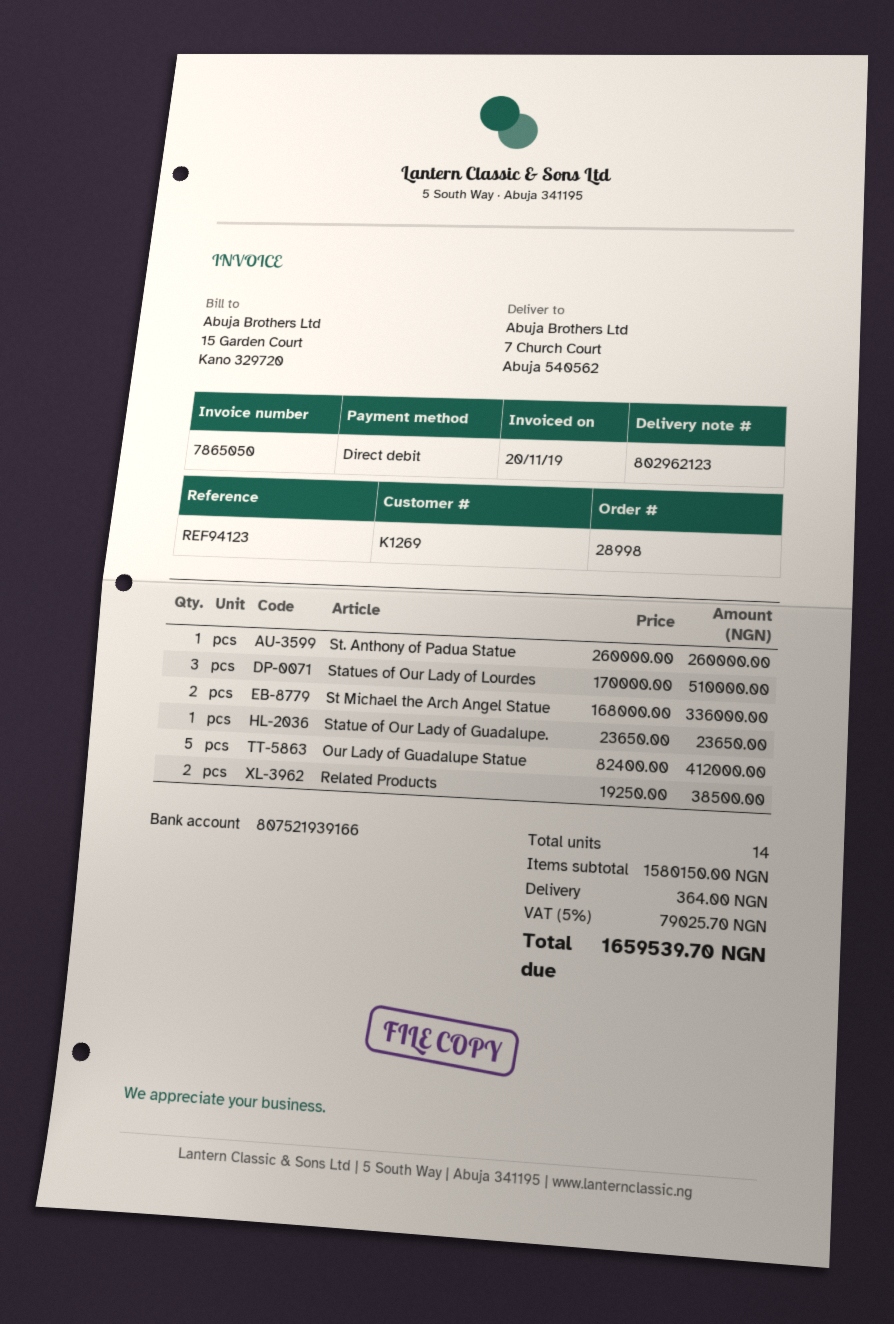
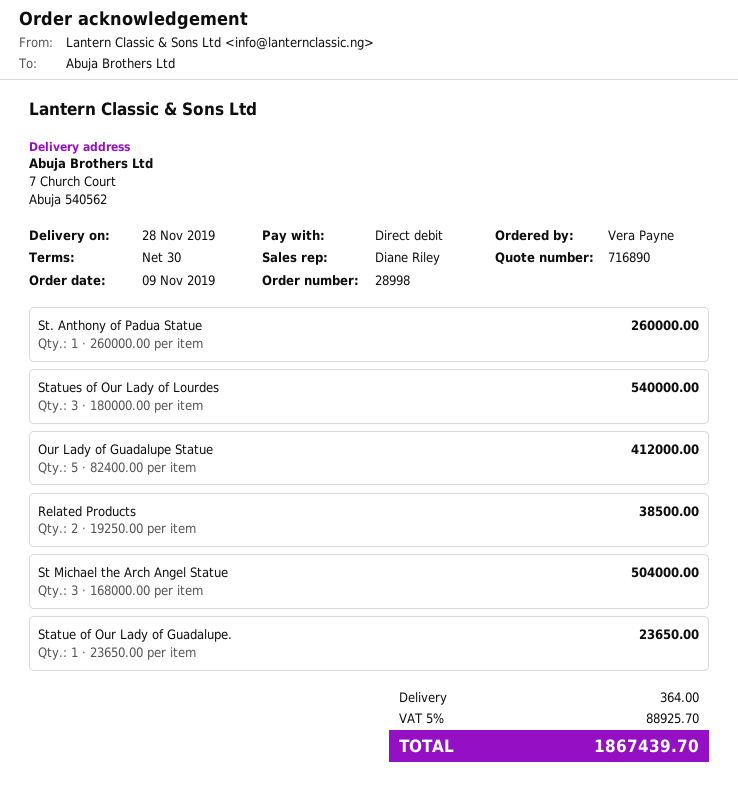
Statues of Our Lady of Lourdes: 3 x 170000.00 = 510000.00 -> 3 x 180000.00 = 540000.00
St Michael the Arch Angel Statue: 2 x 168000.00 = 336000.00 -> 3 x 168000.00 = 504000.00
tax: 5% = 79025.70 -> 5% = 88925.70
total: 1659539.70 -> 1867439.70

